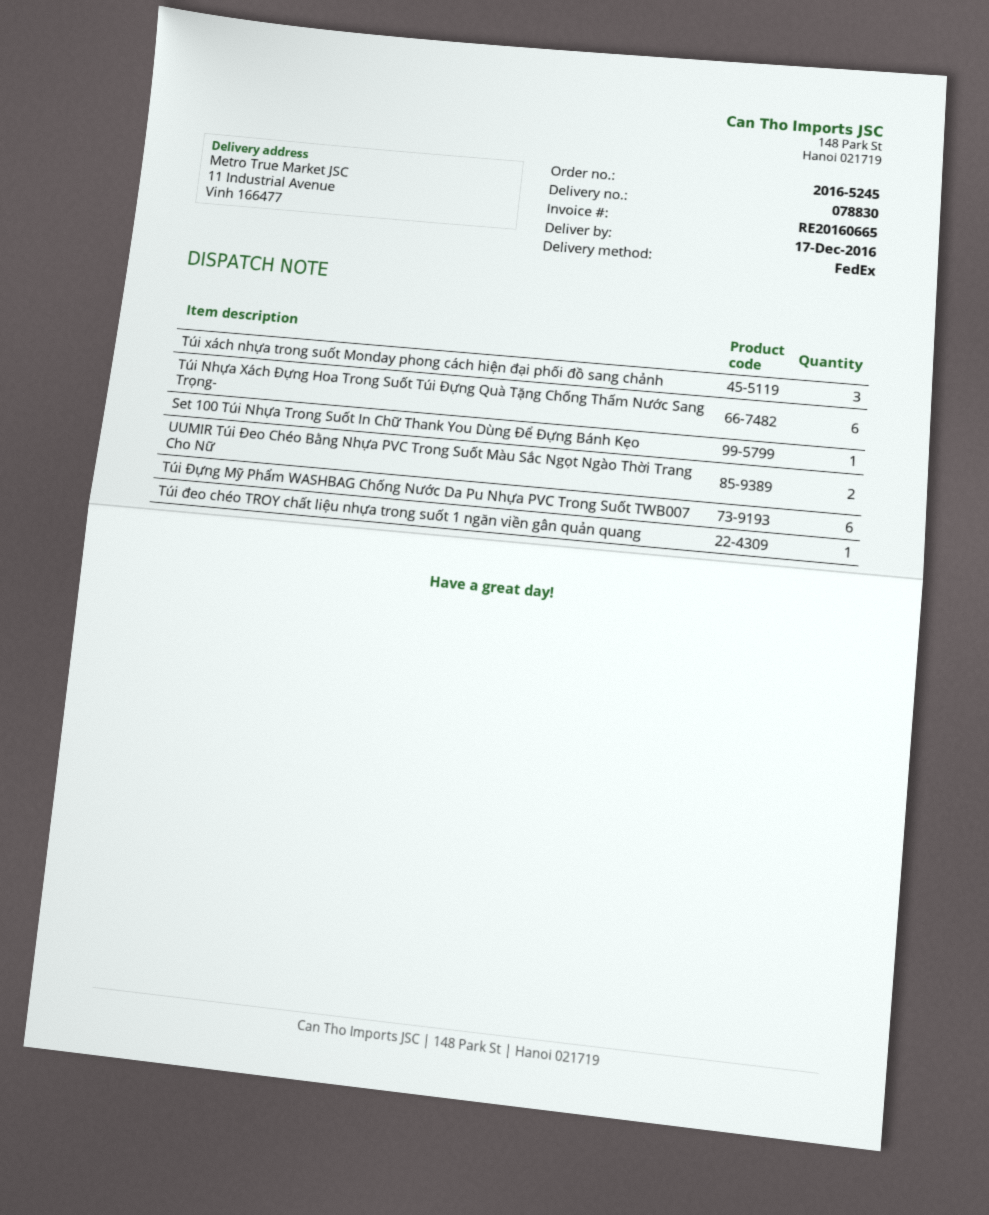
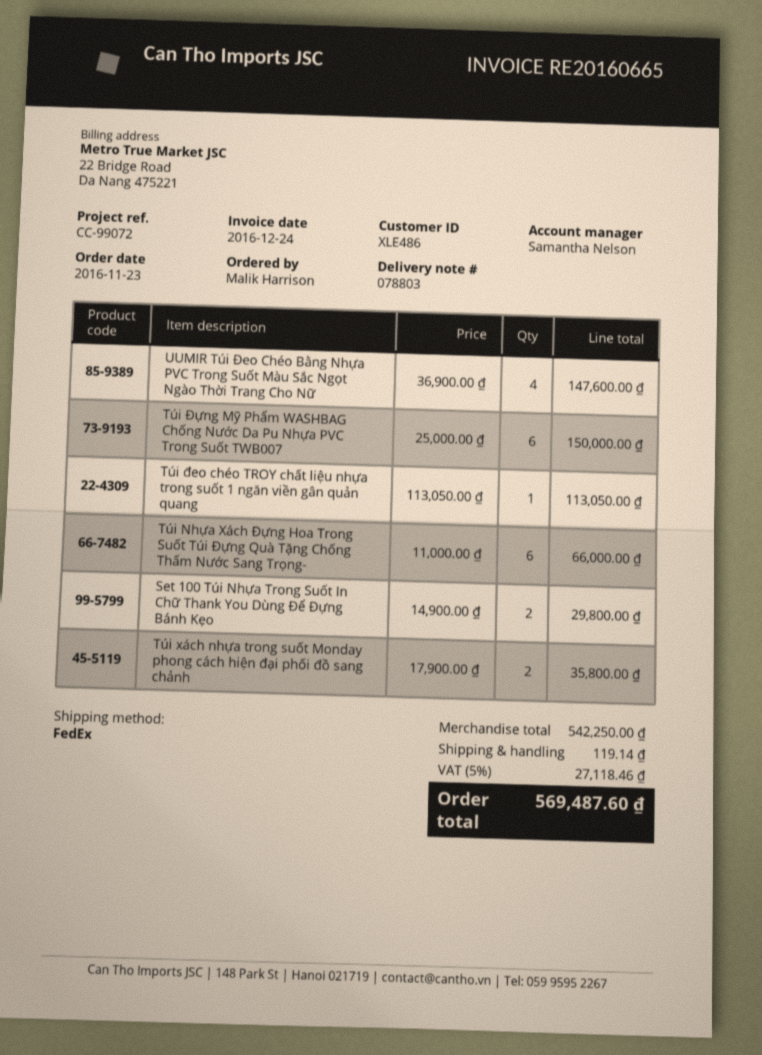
delivery note number: 078830 -> 078803
Túi xách nhựa trong suốt Monday phong cách hiện đại phối đồ sang chảnh: 3 -> 2
Set 100 Túi Nhựa Trong Suốt In Chữ Thank You Dùng Để Đựng Bánh Kẹo: 1 -> 2
UUMIR Túi Đeo Chéo Bằng Nhựa PVC Trong Suốt Màu Sắc Ngọt Ngào Thời Trang Cho Nữ: 2 -> 4

